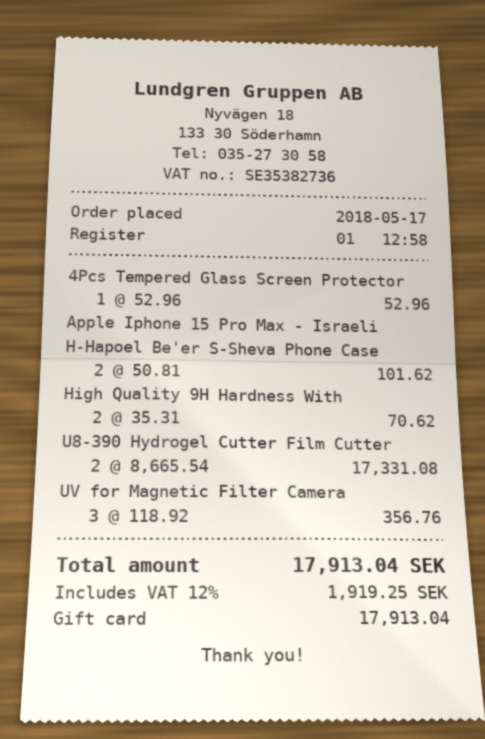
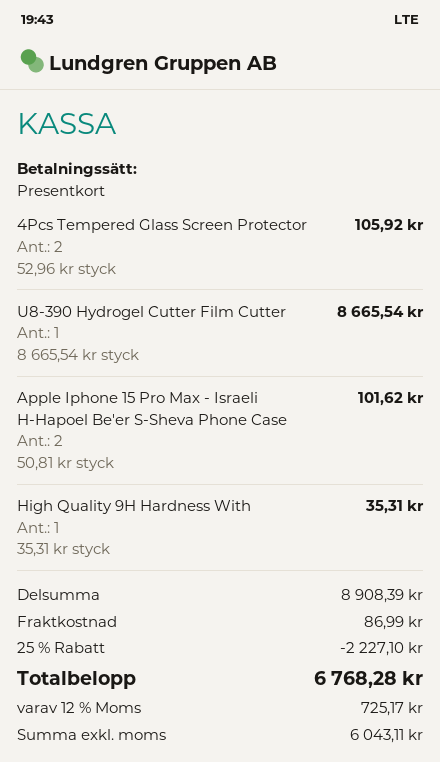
4Pcs Tempered Glass Screen Protector: 1 x 52.96 = 52.96 -> 2 x 52.96 = 105.92
High Quality 9H Hardness With: 2 x 35.31 = 70.62 -> 1 x 35.31 = 35.31
U8-390 Hydrogel Cutter Film Cutter: 2 x 8665.54 = 17331.08 -> 1 x 8665.54 = 8665.54
UV for Magnetic Filter Camera: 3 x 118.92 = 356.76 -> none
discount: none -> 25% = 2227.10
shipping: none -> 86.99
tax: 12% = 1919.25 -> 12% = 725.17
total: 17913.04 -> 6768.28

